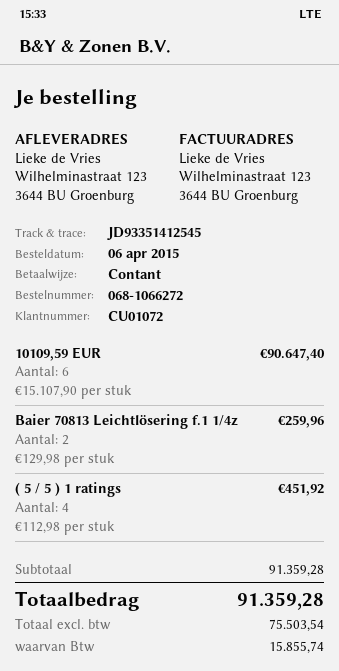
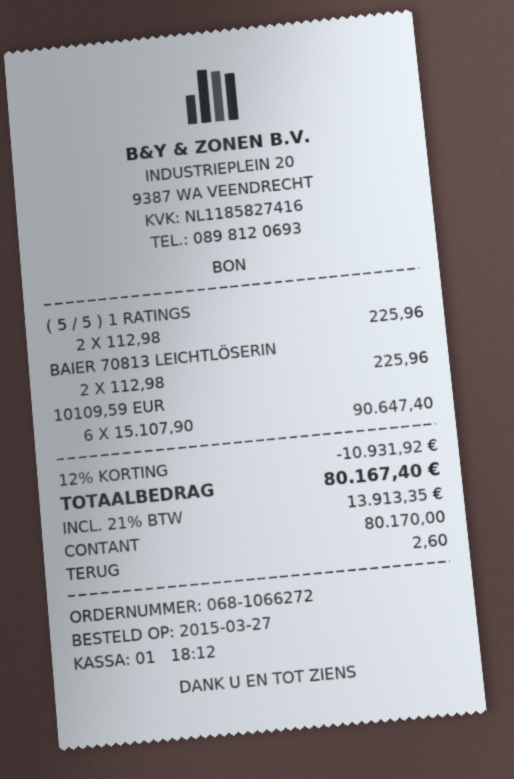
order date: 2015-04-06 -> 2015-03-27
Baier 70813 Leichtlösering f.1 1/4z: 2 x 129.98 = 259.96 -> 2 x 112.98 = 225.96
( 5 / 5 ) 1 ratings: 4 x 112.98 = 451.92 -> 2 x 112.98 = 225.96
discount: none -> 12% = 10931.92
tax: 15855.74 -> 13913.35
total: 91359.28 -> 80167.40

